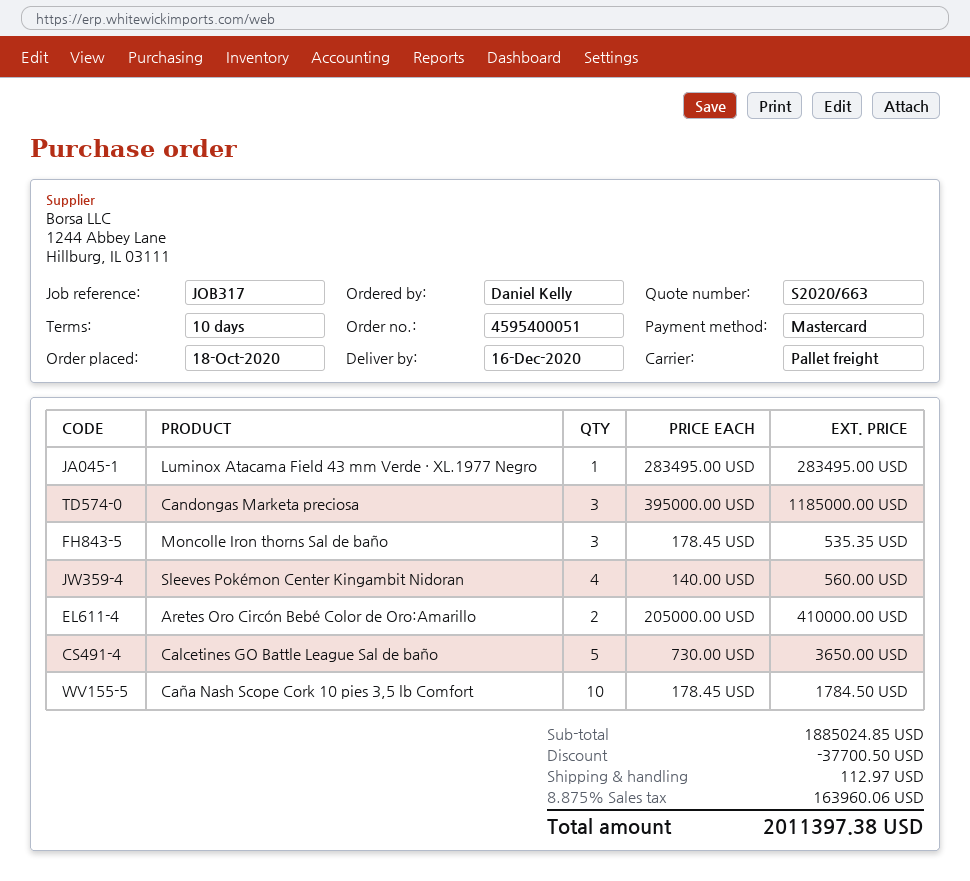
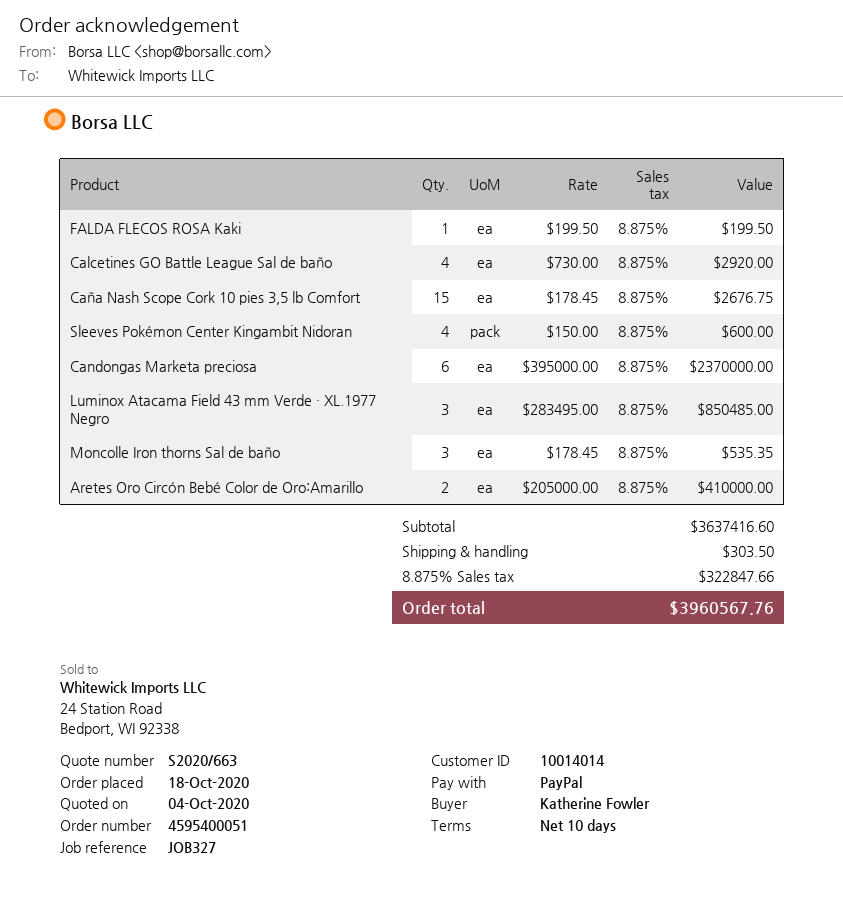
reference: JOB317 -> JOB327
ordered by: Daniel Kelly -> Katherine Fowler
payment method: Mastercard -> PayPal
Luminox Atacama Field 43 mm Verde · XL.1977 Negro: 1 x 283495.00 = 283495.00 -> 3 x 283495.00 = 850485.00
Candongas Marketa preciosa: 3 x 395000.00 = 1185000.00 -> 6 x 395000.00 = 2370000.00
Sleeves Pokémon Center Kingambit Nidoran: 4 x 140.00 = 560.00 -> 4 x 150.00 = 600.00
Calcetines GO Battle League Sal de baño: 5 x 730.00 = 3650.00 -> 4 x 730.00 = 2920.00
Caña Nash Scope Cork 10 pies 3,5 lb Comfort: 10 x 178.45 = 1784.50 -> 15 x 178.45 = 2676.75
FALDA FLECOS ROSA Kaki: none -> 1 x 199.50 = 199.50
subtotal: 1885024.85 -> 3637416.60
discount: 37700.50 -> none
shipping: 112.97 -> 303.50
tax: 8.875% = 163960.06 -> 8.875% = 322847.66
total: 2011397.38 -> 3960567.76

